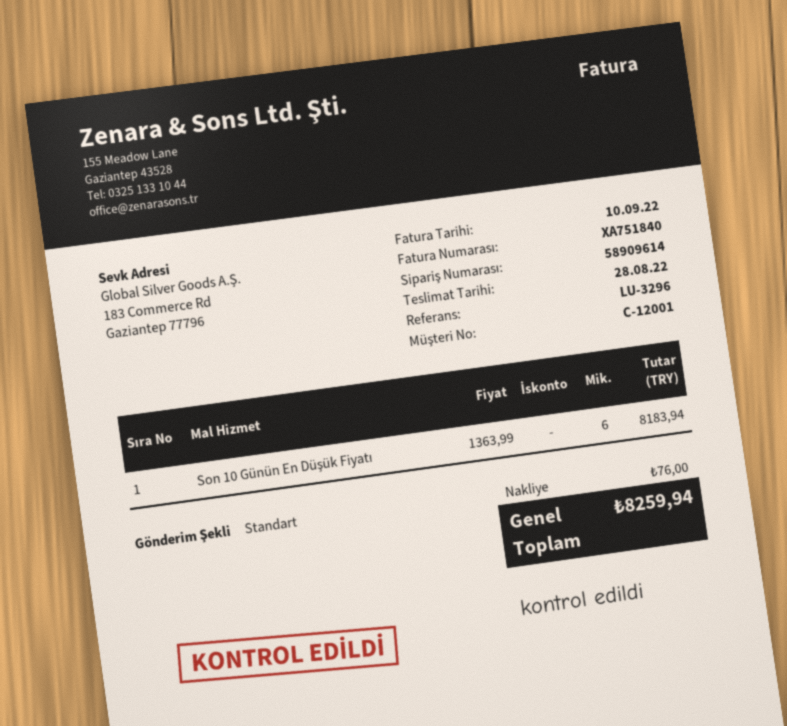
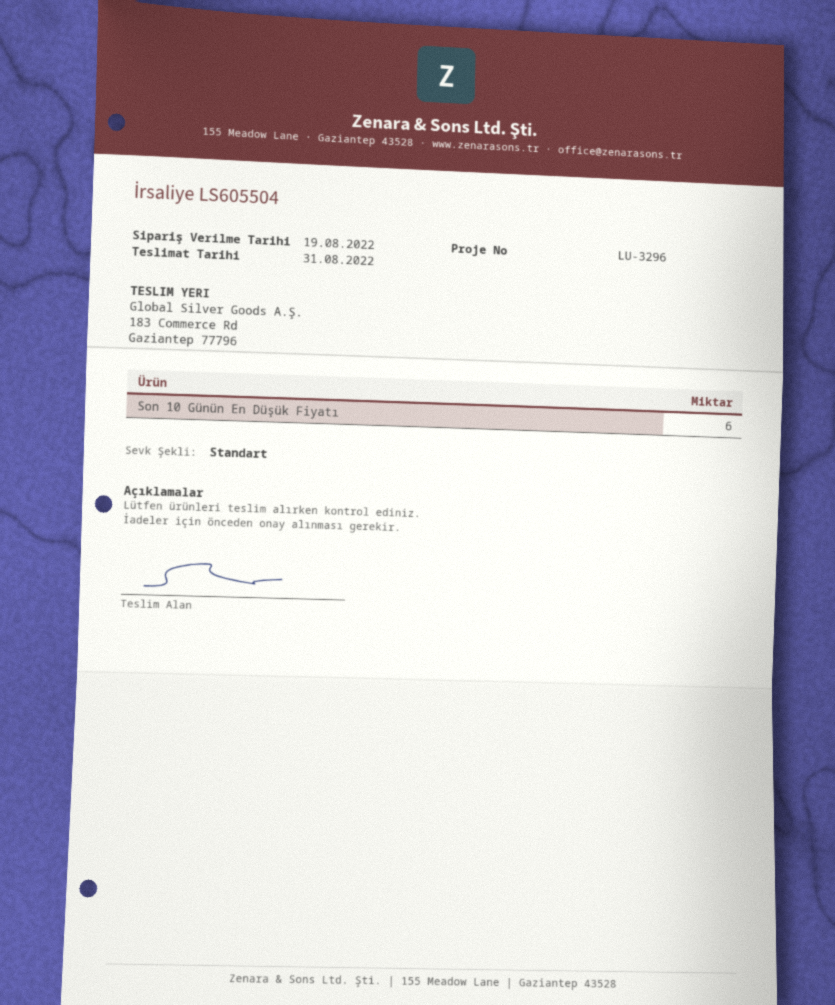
delivery date: 2022-08-28 -> 2022-08-31

